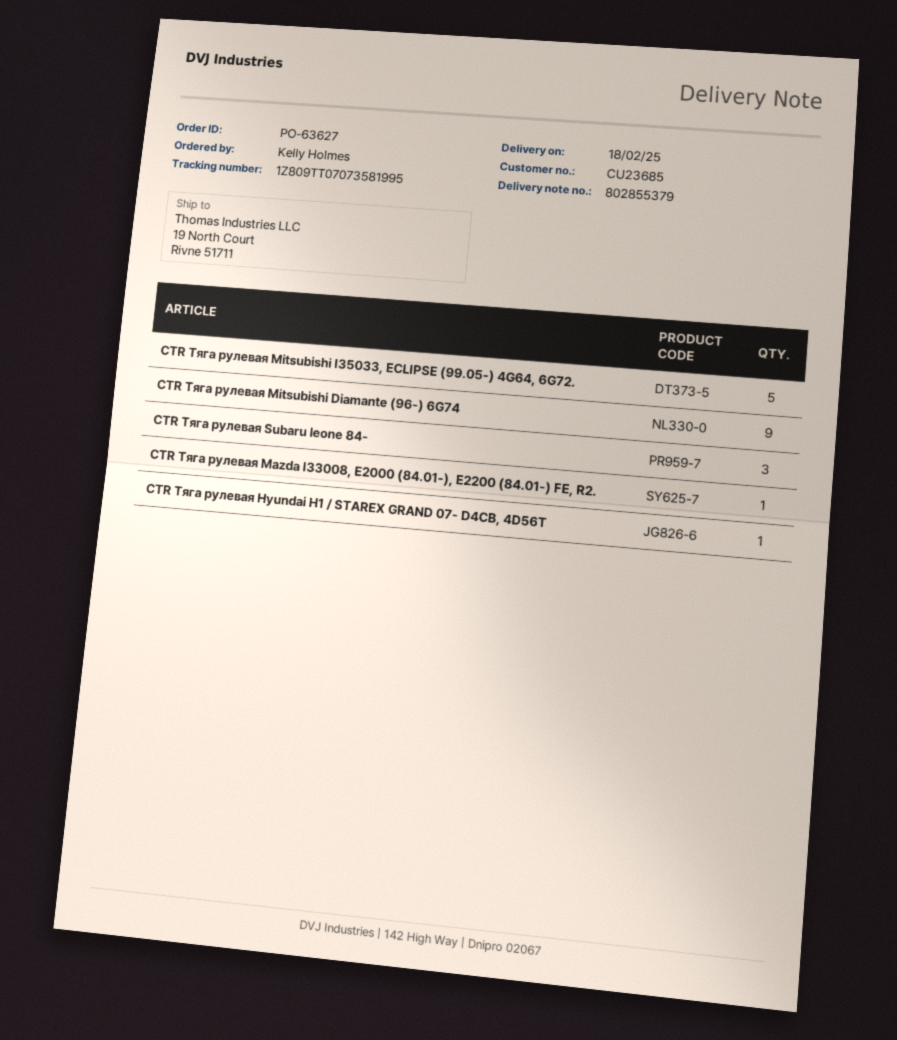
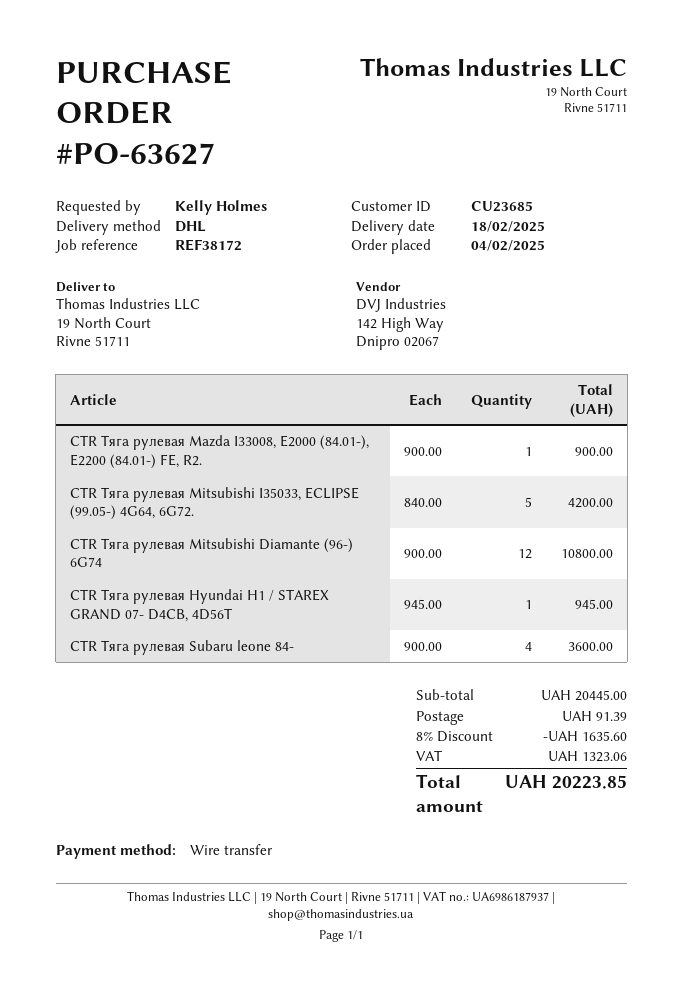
CTR Тяга рулевая Mitsubishi Diamante (96-) 6G74: 9 -> 12
CTR Тяга рулевая Subaru leone 84-: 3 -> 4

